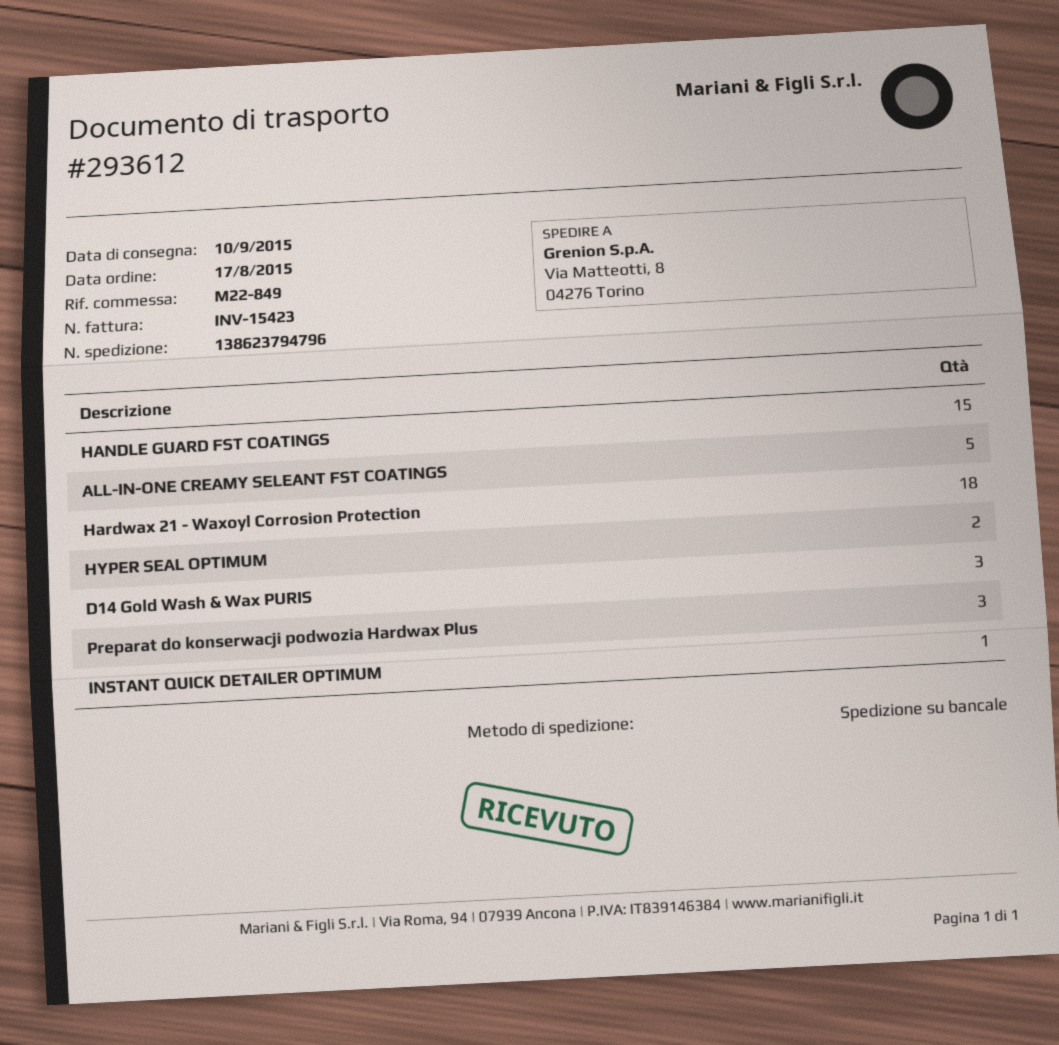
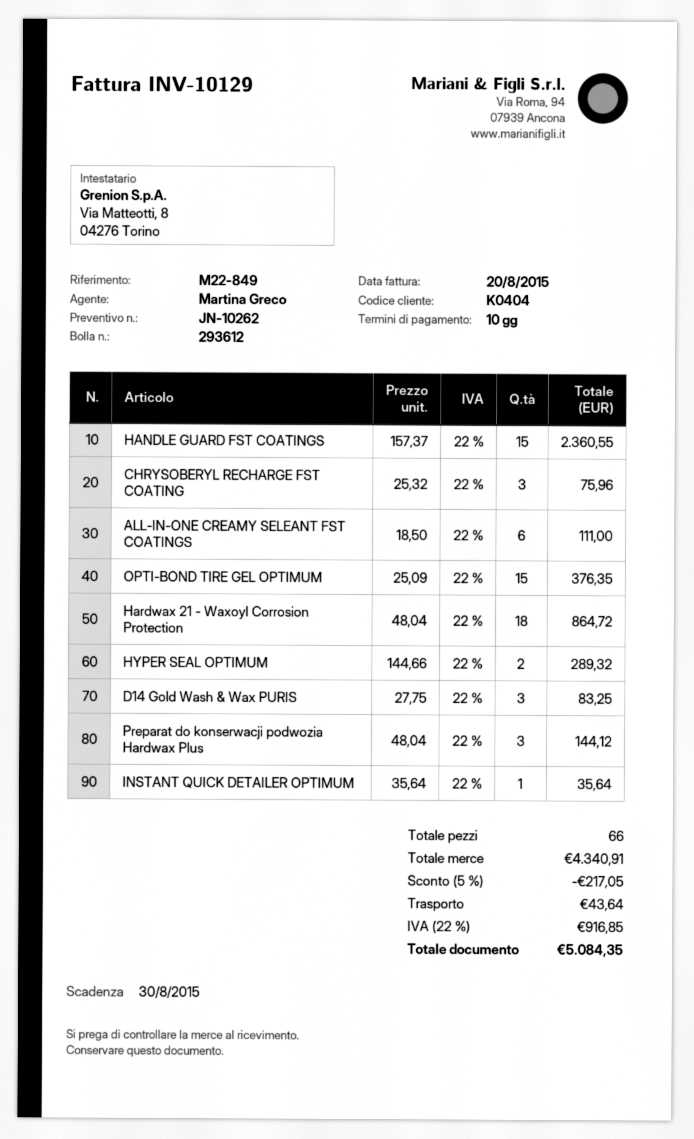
invoice number: INV-15423 -> INV-10129
ALL-IN-ONE CREAMY SELEANT FST COATINGS: 5 -> 6
CHRYSOBERYL RECHARGE FST COATING: none -> 3
OPTI-BOND TIRE GEL OPTIMUM: none -> 15

